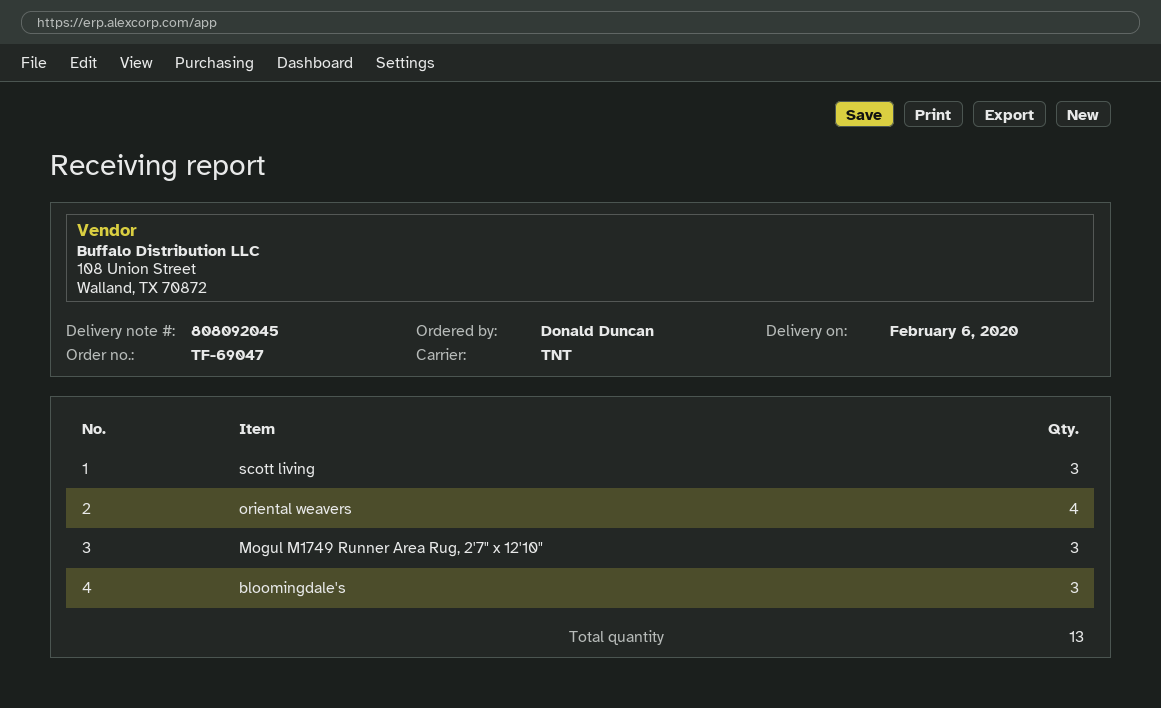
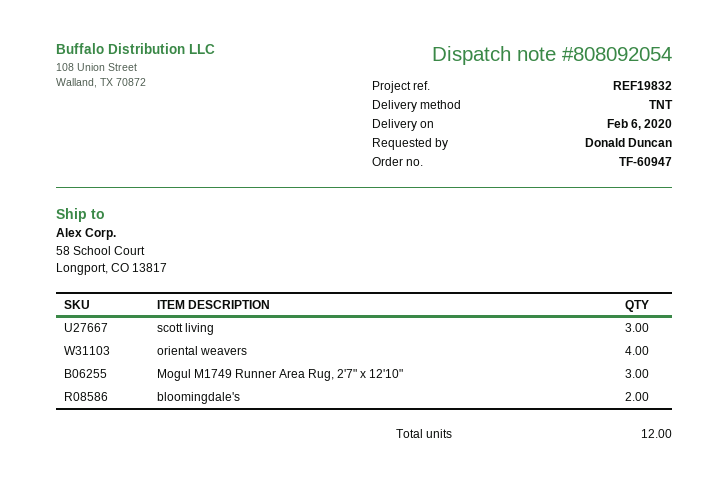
order number: TF-69047 -> TF-60947
delivery note number: 808092045 -> 808092054
bloomingdale's: 3 -> 2
total quantity: 13 -> 12

